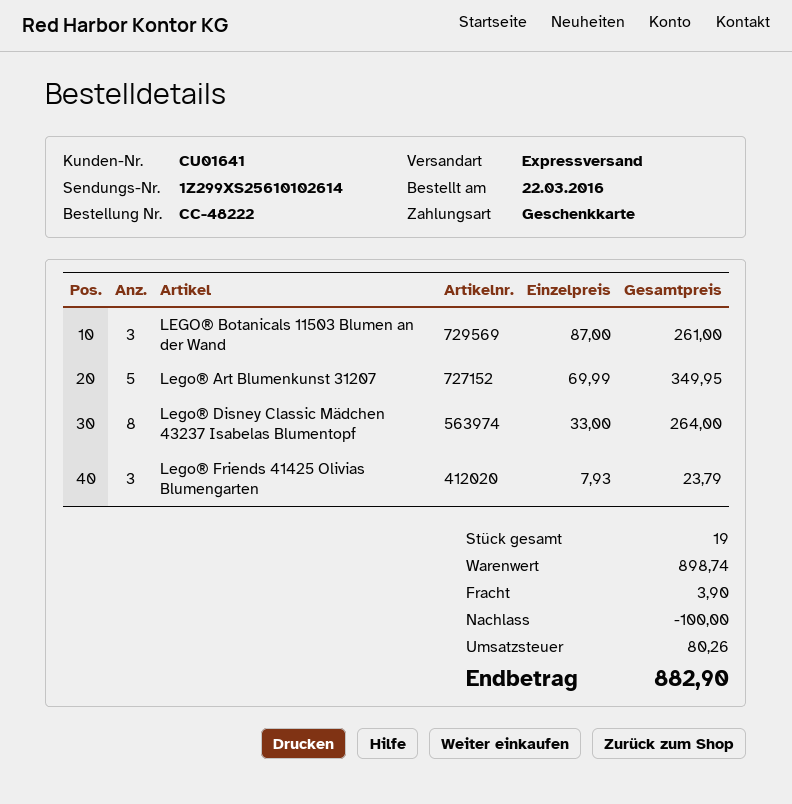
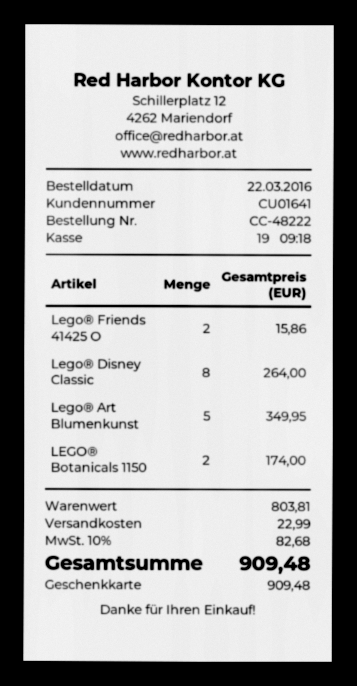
LEGO® Botanicals 11503 Blumen an der Wand: 3 for 261.00 -> 2 for 174.00
Lego® Friends 41425 Olivias Blumengarten: 3 for 23.79 -> 2 for 15.86
subtotal: 898.74 -> 803.81
discount: 100.00 -> none
shipping: 3.90 -> 22.99
tax: 80.26 -> 82.68
total: 882.90 -> 909.48

